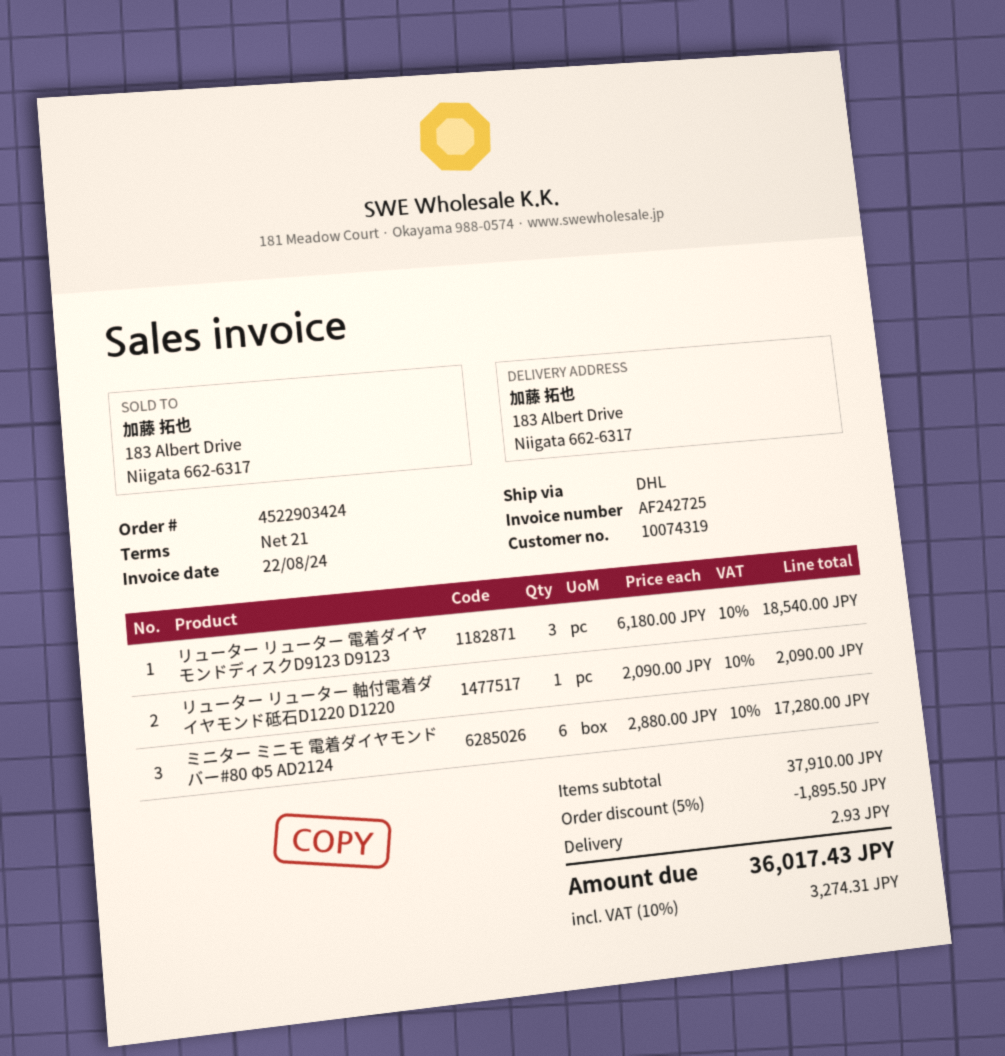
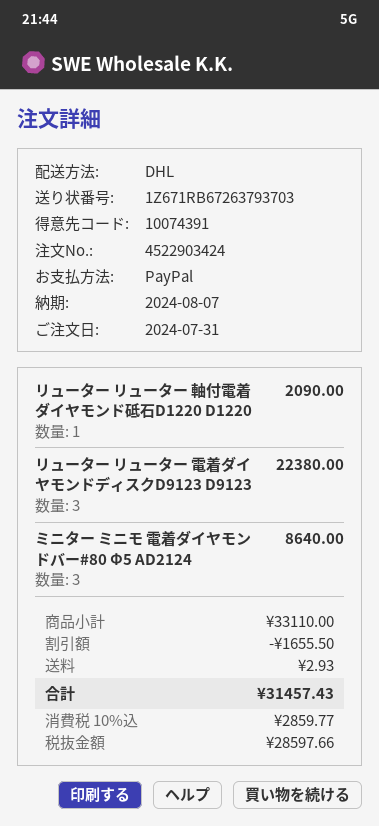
customer number: 10074319 -> 10074391
リューター リューター 電着ダイヤモンドディスクD9123 D9123: 3 for 18540.00 -> 3 for 22380.00
ミニター ミニモ 電着ダイヤモンドバー#80 Φ5 AD2124: 6 for 17280.00 -> 3 for 8640.00
subtotal: 37910.00 -> 33110.00
discount: 1895.50 -> 1655.50
tax: 10% = 3274.31 -> 10% = 2859.77
total: 36017.43 -> 31457.43

